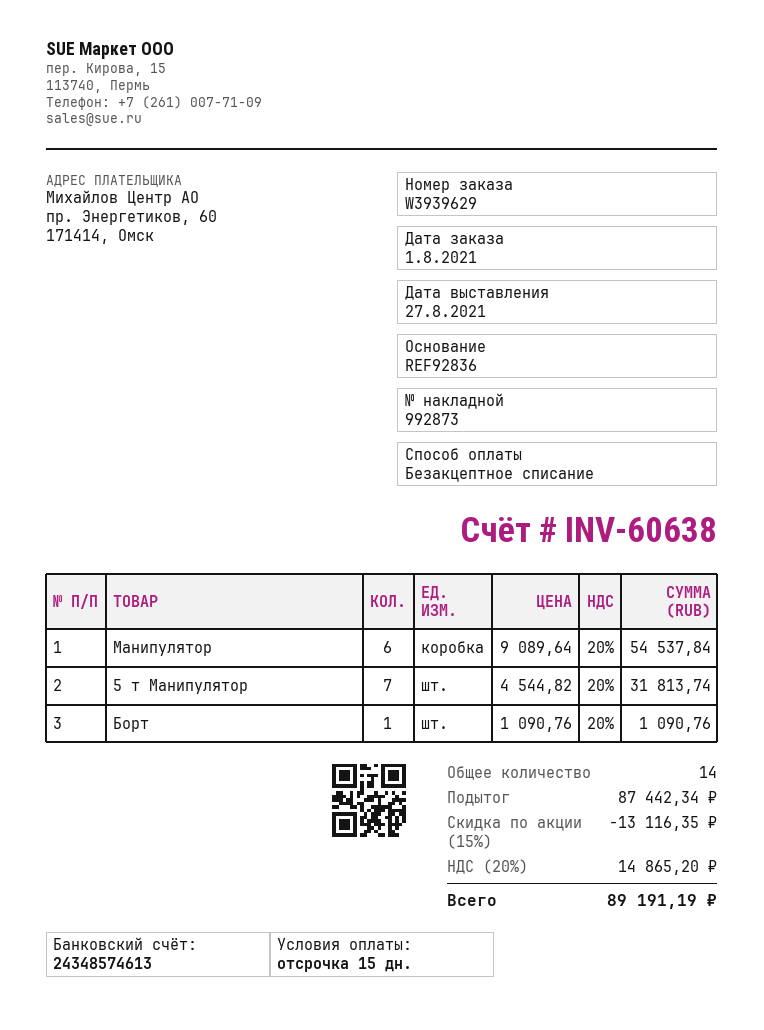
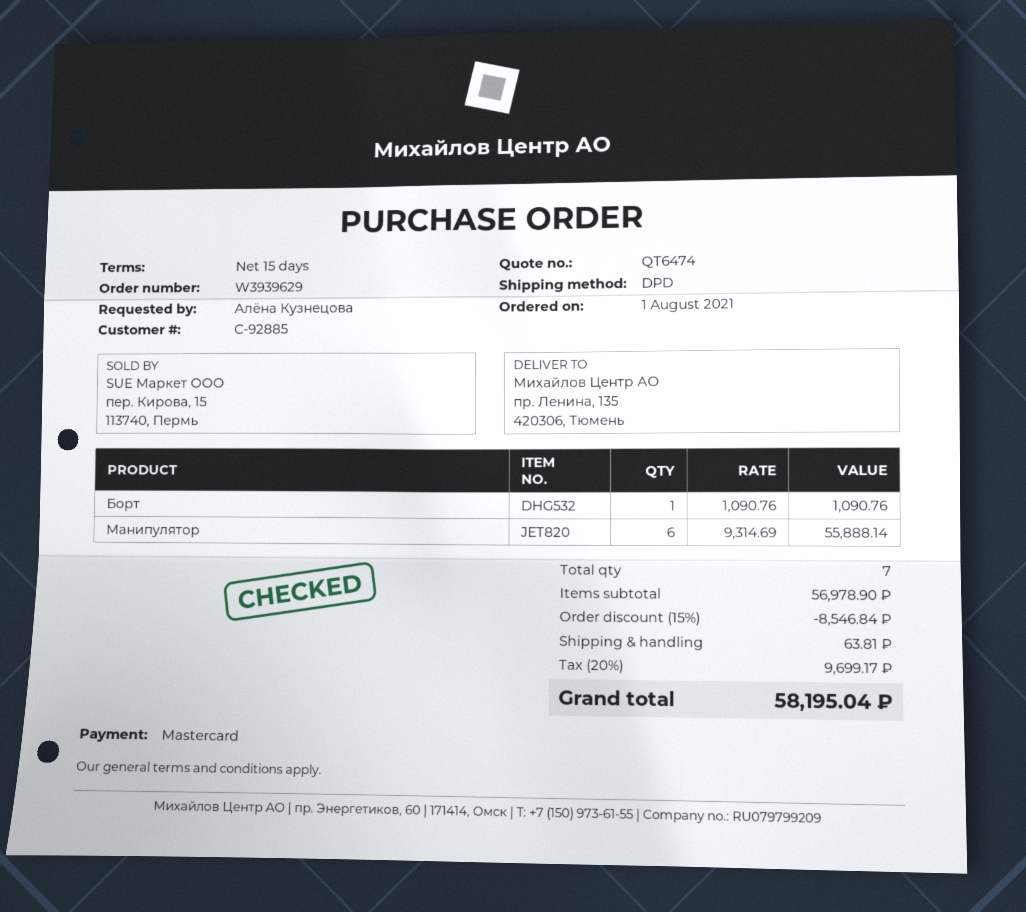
payment method: direct debit -> Mastercard
Манипулятор: 6 x 9089.64 = 54537.84 -> 6 x 9314.69 = 55888.14
5 т Манипулятор: 7 x 4544.82 = 31813.74 -> none
total quantity: 14 -> 7
subtotal: 87442.34 -> 56978.90
discount: 15% = 13116.35 -> 15% = 8546.84
shipping: none -> 63.81
tax: 20% = 14865.20 -> 20% = 9699.17
total: 89191.19 -> 58195.04

